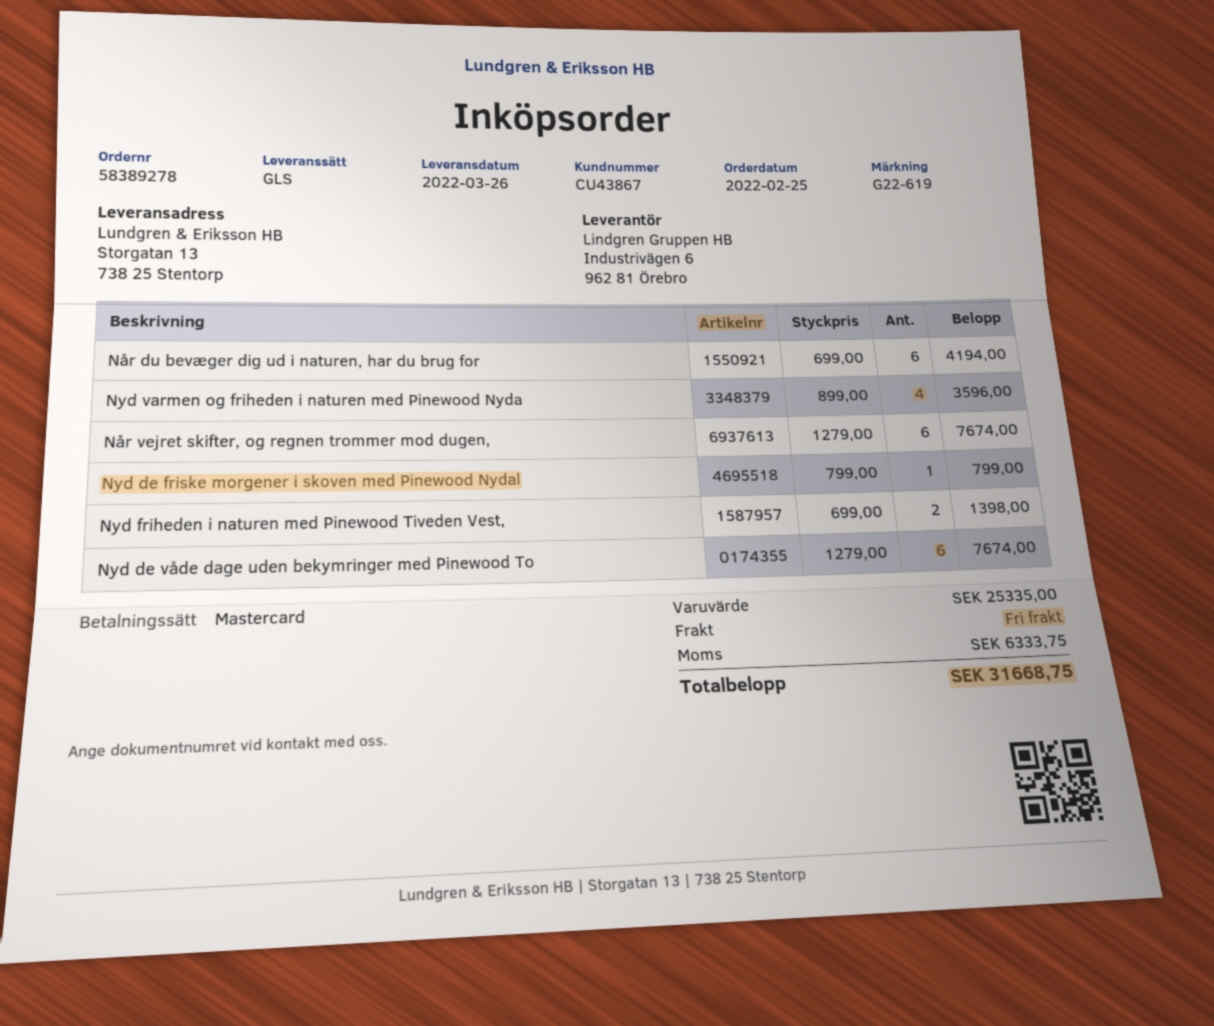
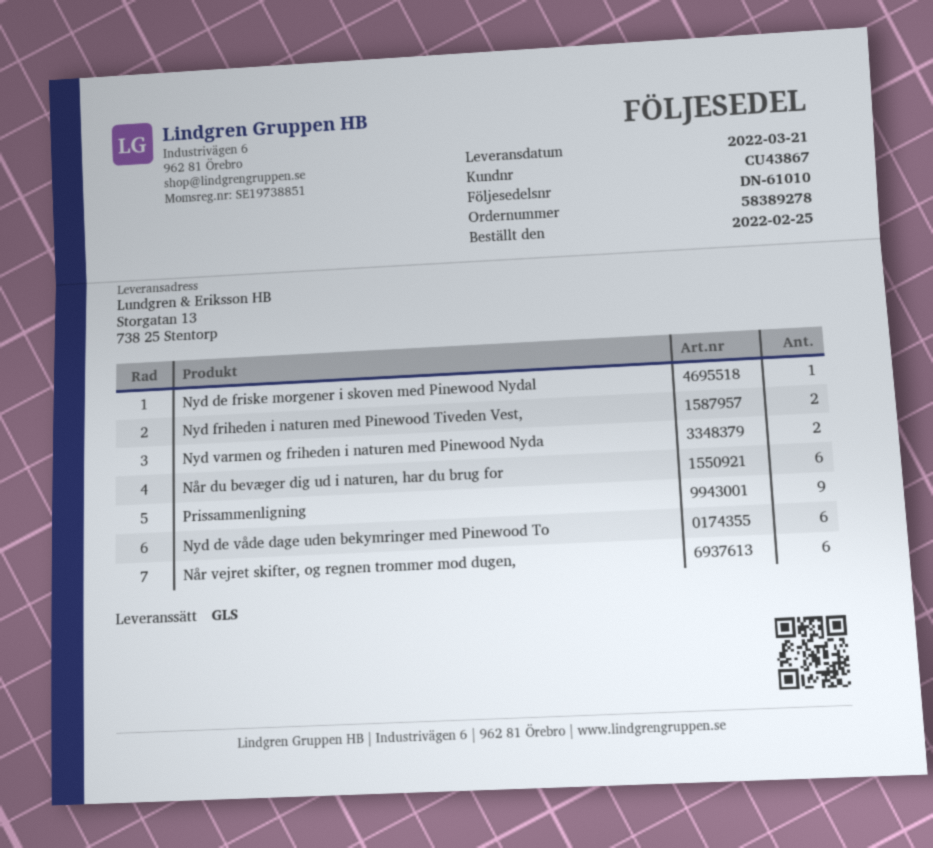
delivery date: 2022-03-26 -> 2022-03-21
Nyd varmen og friheden i naturen med Pinewood Nyda: 4 -> 2
Prissammenligning: none -> 9

